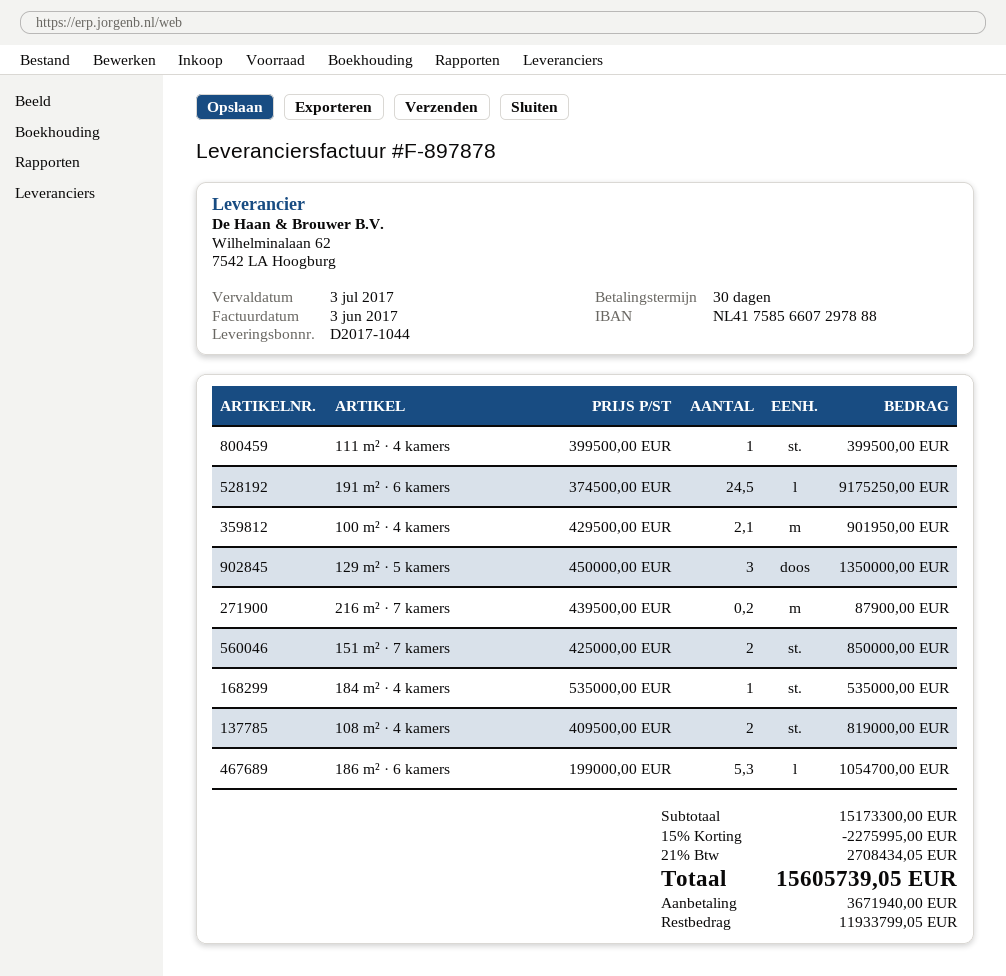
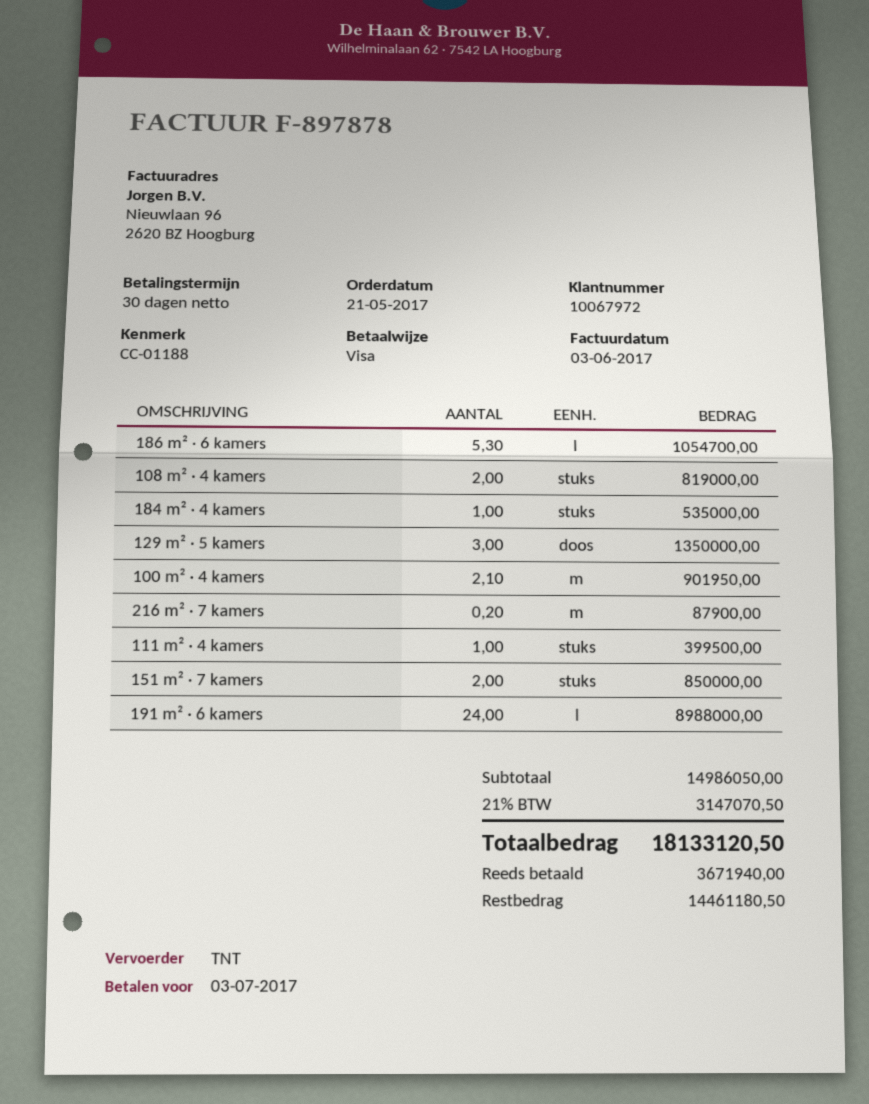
191 m² · 6 kamers: 24.5 for 9175250.00 -> 24 for 8988000.00
subtotal: 15173300.00 -> 14986050.00
discount: 15% = 2275995.00 -> none
tax: 21% = 2708434.05 -> 21% = 3147070.50
total: 15605739.05 -> 18133120.50
balance: 11933799.05 -> 14461180.50

